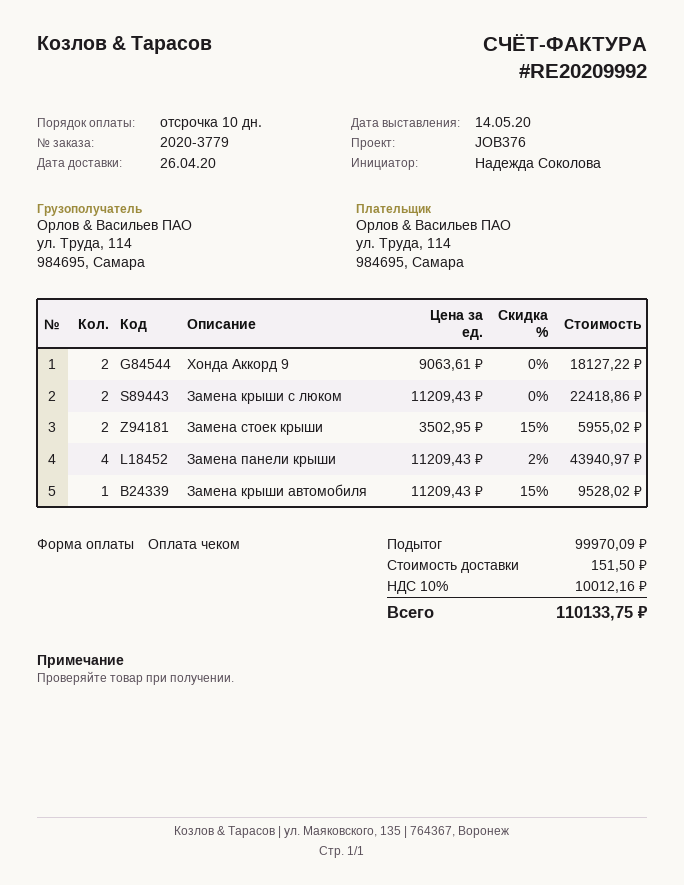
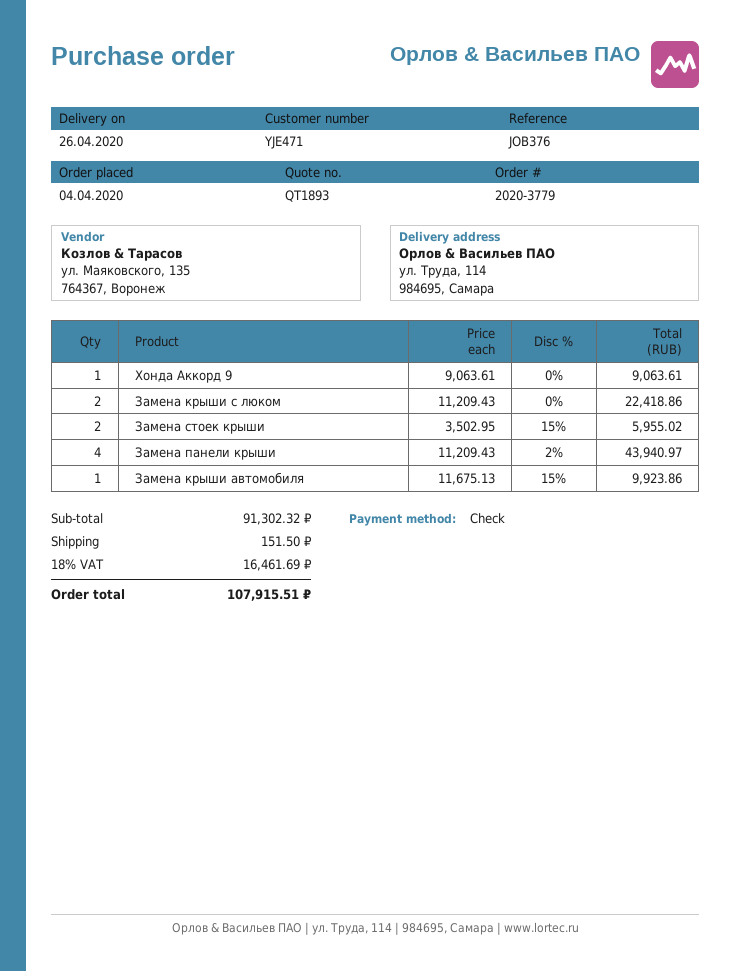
Хонда Аккорд 9: 2 x 9063.61 = 18127.22 -> 1 x 9063.61 = 9063.61
Замена крыши автомобиля: 1 x 11209.43 - 15% = 9528.02 -> 1 x 11675.13 - 15% = 9923.86
subtotal: 99970.09 -> 91302.32
tax: 10% = 10012.16 -> 18% = 16461.69
total: 110133.75 -> 107915.51

